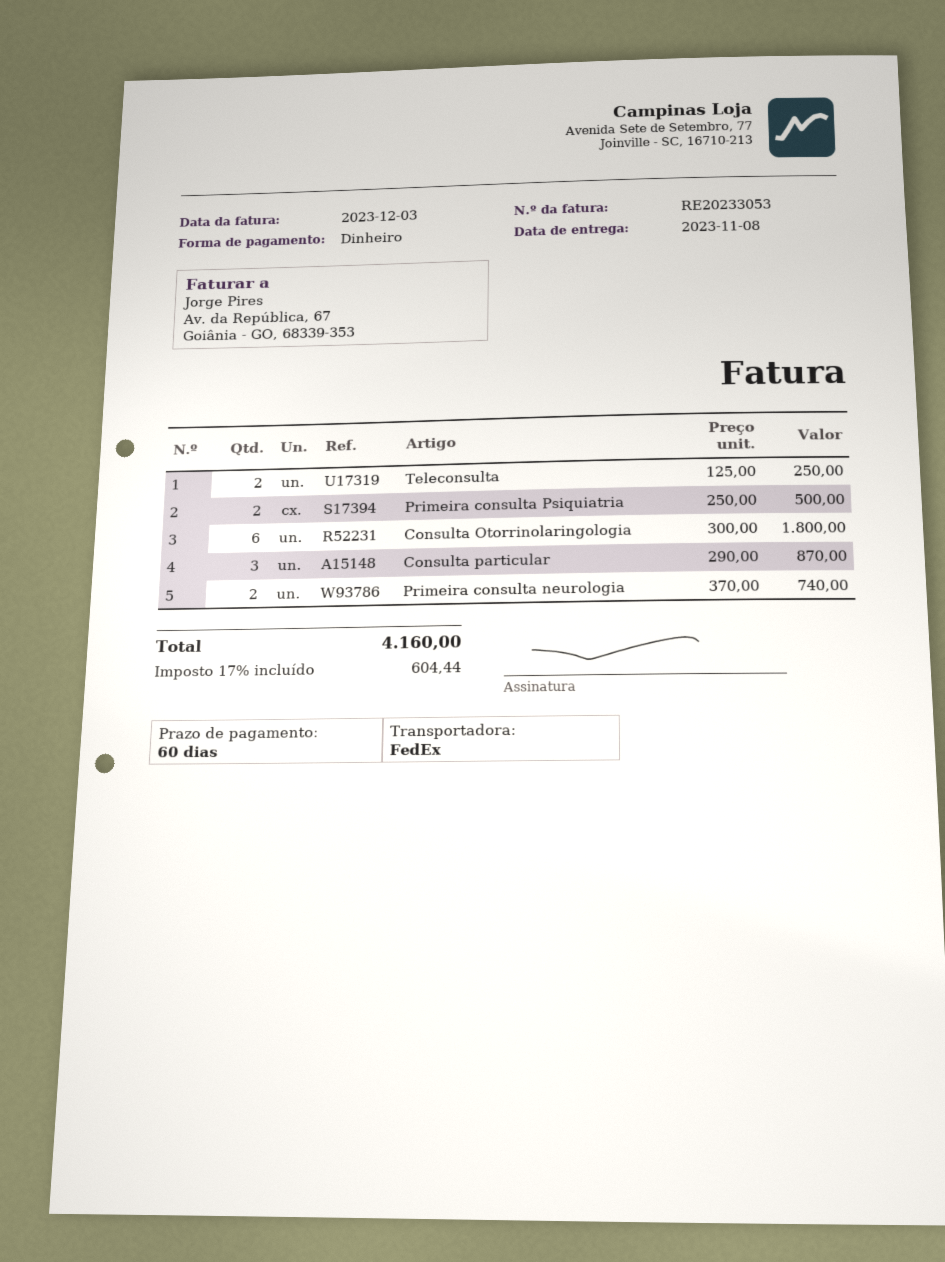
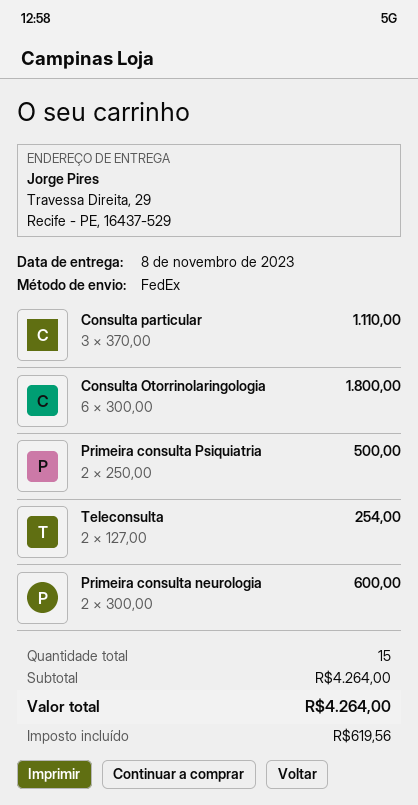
Teleconsulta: 2 x 125.00 = 250.00 -> 2 x 127.00 = 254.00
Consulta particular: 3 x 290.00 = 870.00 -> 3 x 370.00 = 1110.00
Primeira consulta neurologia: 2 x 370.00 = 740.00 -> 2 x 300.00 = 600.00
tax: 604.44 -> 619.56
total: 4160.00 -> 4264.00

